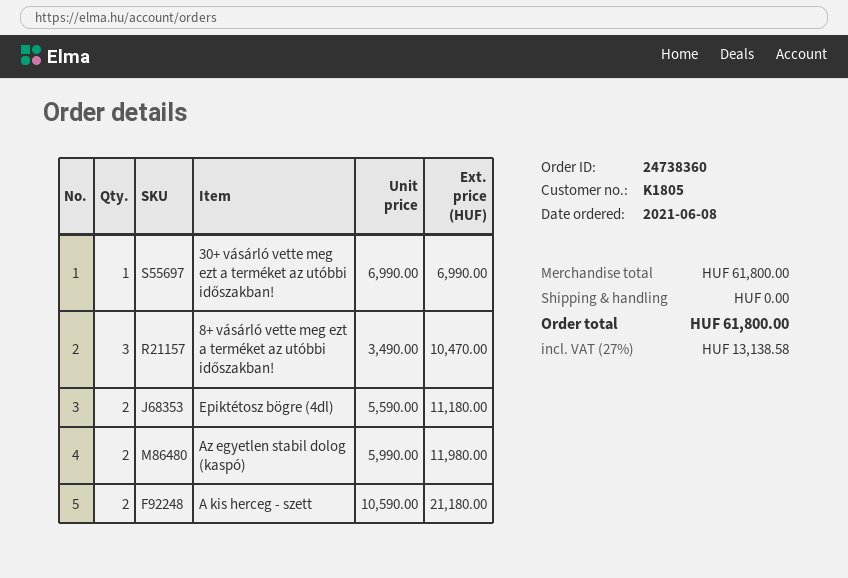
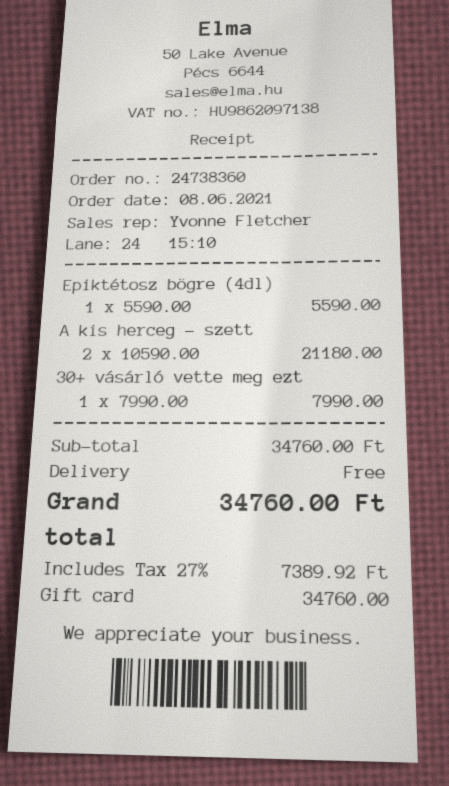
30+ vásárló vette meg ezt a terméket az utóbbi időszakban!: 1 x 6990.00 = 6990.00 -> 1 x 7990.00 = 7990.00
8+ vásárló vette meg ezt a terméket az utóbbi időszakban!: 3 x 3490.00 = 10470.00 -> none
Epiktétosz bögre (4dl): 2 x 5590.00 = 11180.00 -> 1 x 5590.00 = 5590.00
Az egyetlen stabil dolog (kaspó): 2 x 5990.00 = 11980.00 -> none
subtotal: 61800.00 -> 34760.00
tax: 27% = 13138.58 -> 27% = 7389.92
total: 61800.00 -> 34760.00

